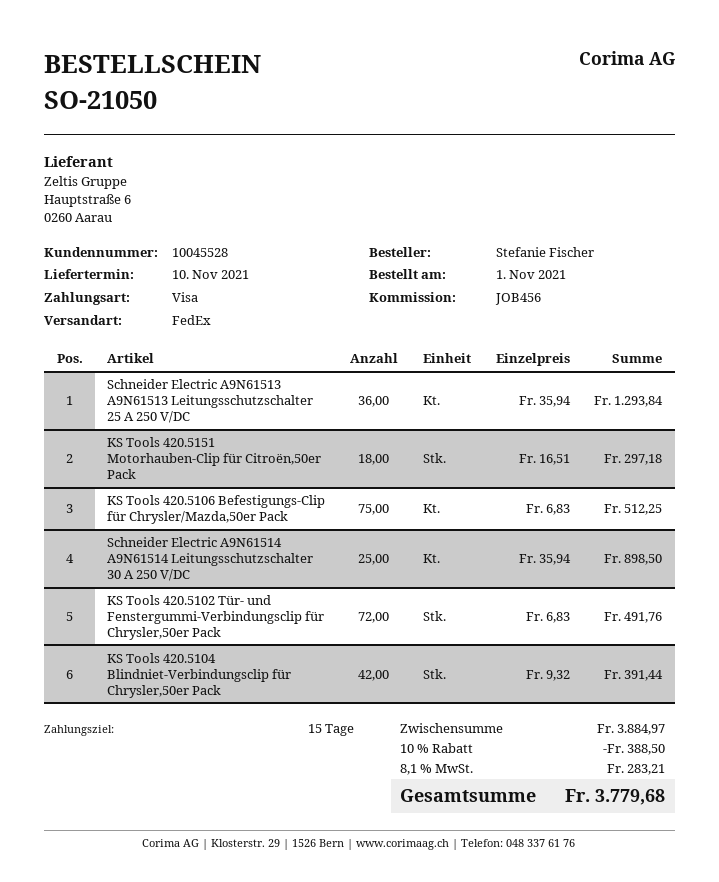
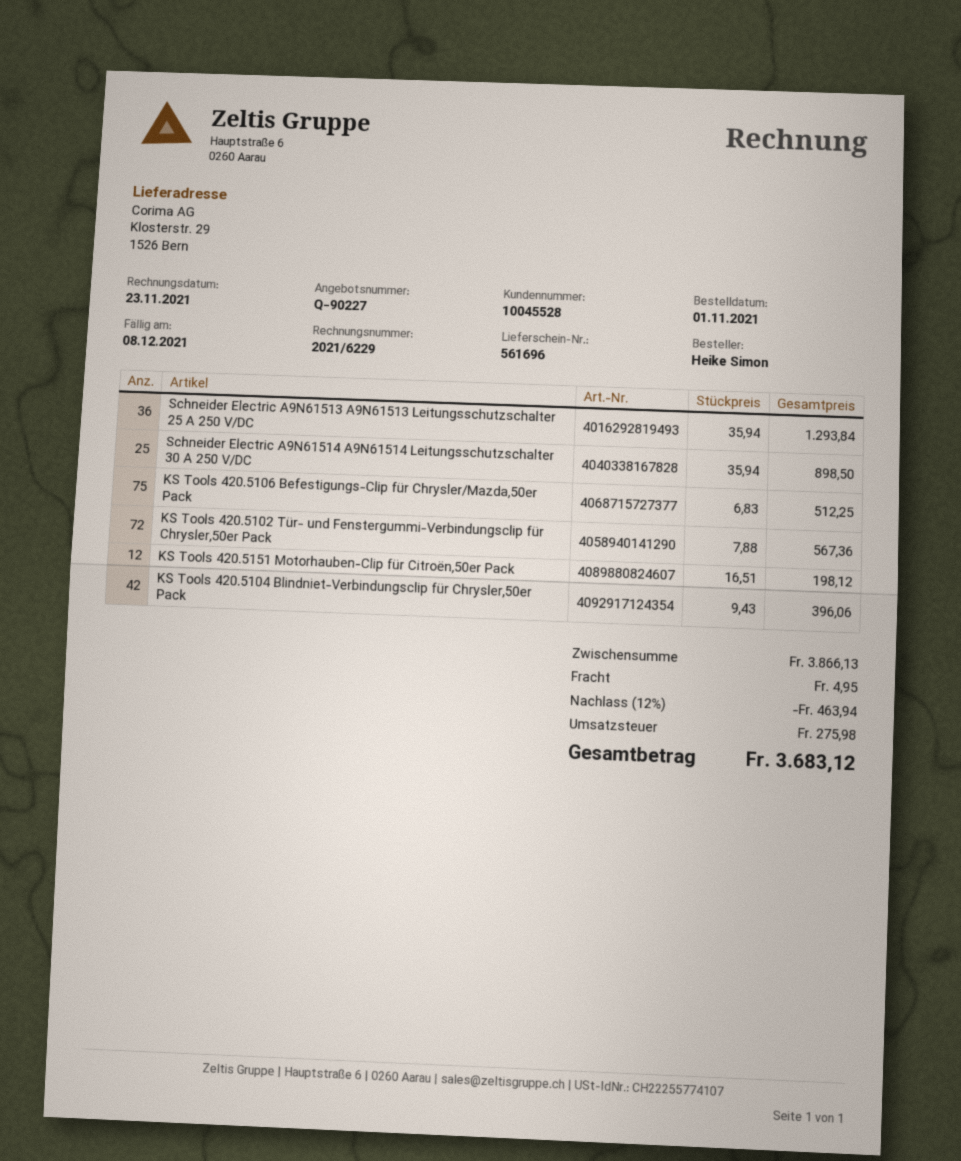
ordered by: Stefanie Fischer -> Heike Simon
KS Tools 420.5151 Motorhauben-Clip für Citroën,50er Pack: 18 x 16.51 = 297.18 -> 12 x 16.51 = 198.12
KS Tools 420.5102 Tür- und Fenstergummi-Verbindungsclip für Chrysler,50er Pack: 72 x 6.83 = 491.76 -> 72 x 7.88 = 567.36
KS Tools 420.5104 Blindniet-Verbindungsclip für Chrysler,50er Pack: 42 x 9.32 = 391.44 -> 42 x 9.43 = 396.06
subtotal: 3884.97 -> 3866.13
discount: 10% = 388.50 -> 12% = 463.94
shipping: none -> 4.95
tax: 283.21 -> 275.98
total: 3779.68 -> 3683.12

